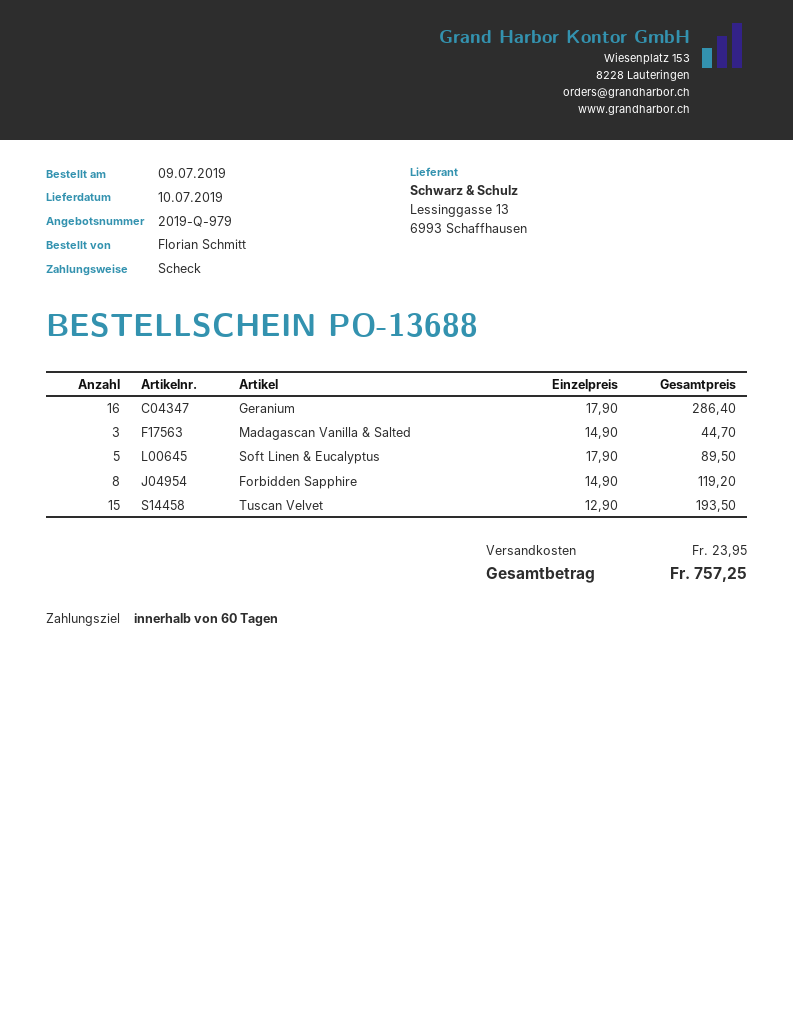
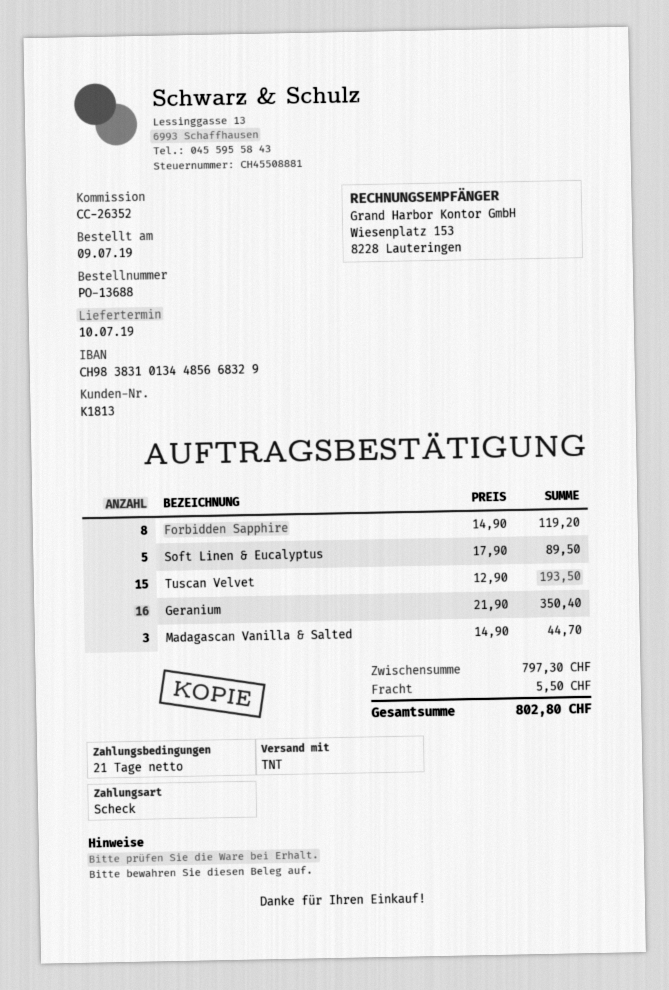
payment terms: 60 days -> 21 days
Geranium: 16 x 17.90 = 286.40 -> 16 x 21.90 = 350.40
shipping: 23.95 -> 5.50
total: 757.25 -> 802.80

